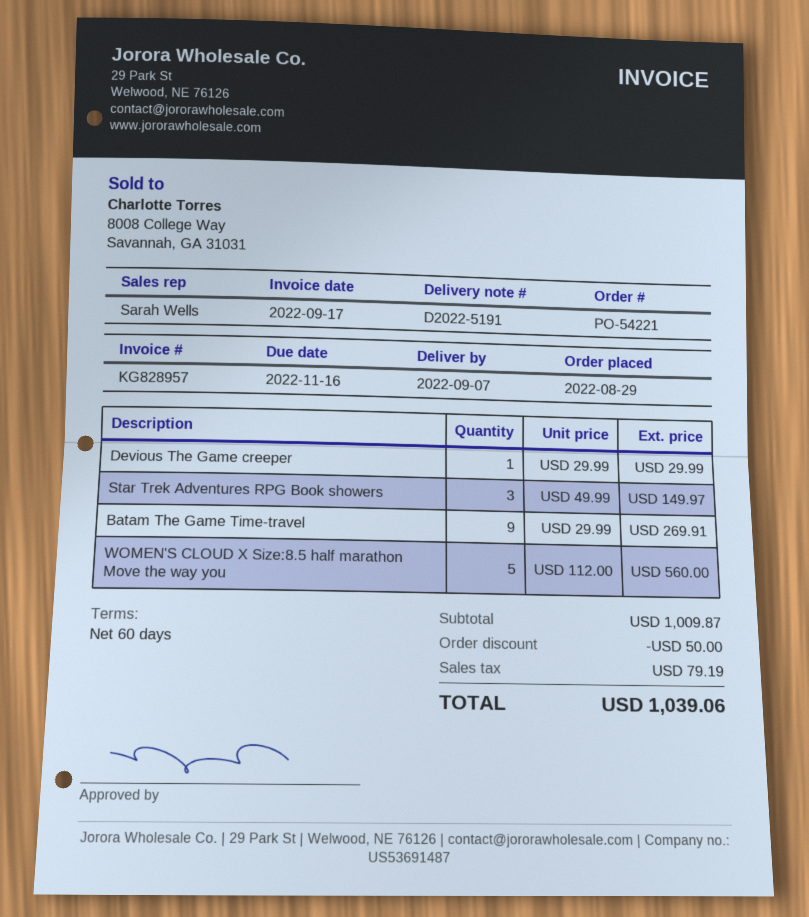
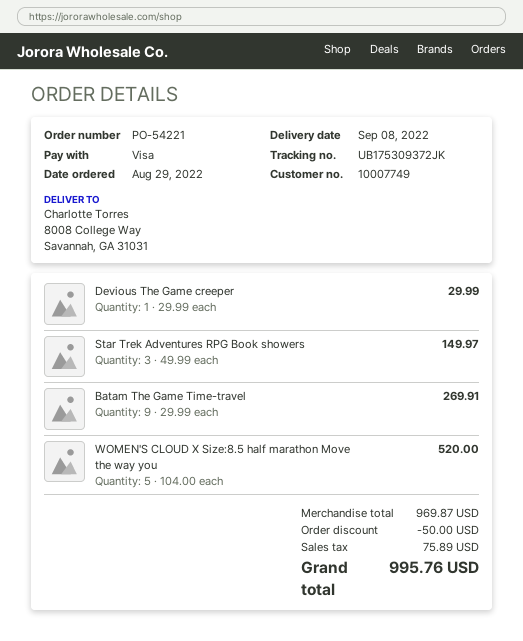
delivery date: 2022-09-07 -> 2022-09-08
WOMEN'S CLOUD X Size:8.5 half marathon Move the way you: 5 x 112.00 = 560.00 -> 5 x 104.00 = 520.00
subtotal: 1009.87 -> 969.87
tax: 79.19 -> 75.89
total: 1039.06 -> 995.76

